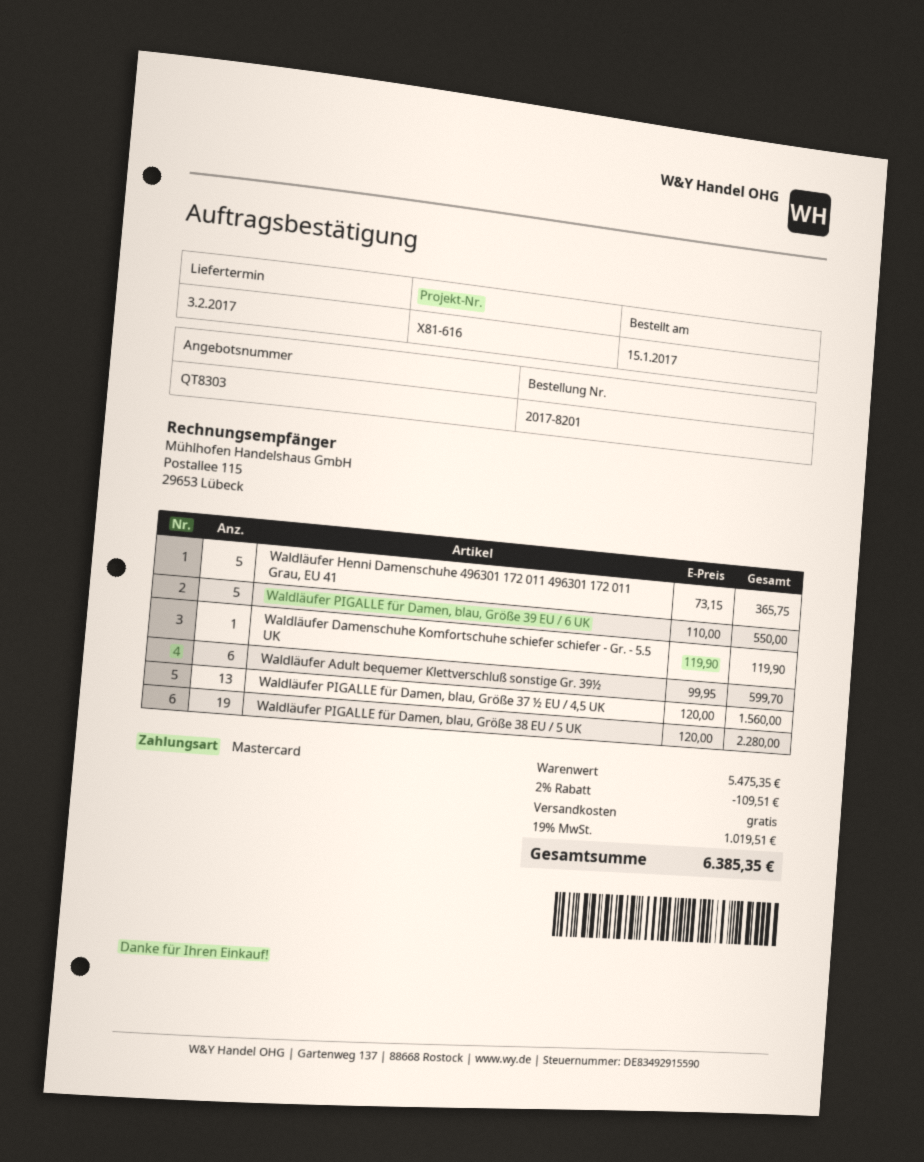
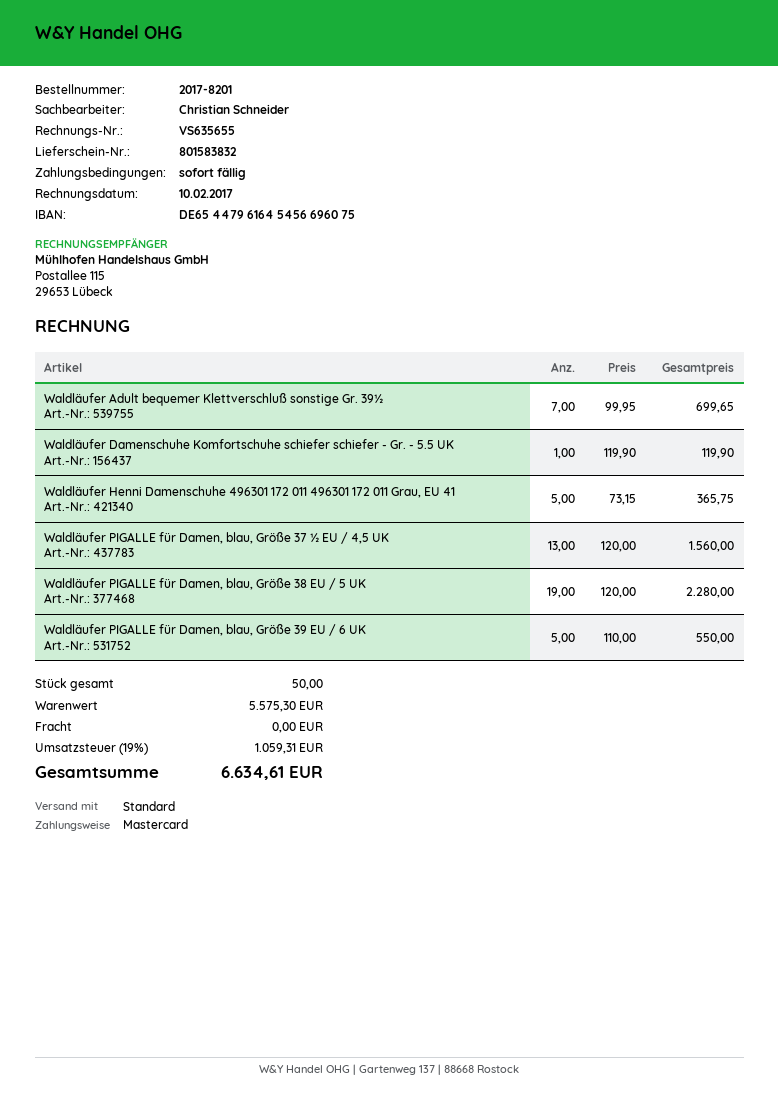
Waldläufer Adult bequemer Klettverschluß sonstige Gr. 39½: 6 x 99.95 = 599.70 -> 7 x 99.95 = 699.65
subtotal: 5475.35 -> 5575.30
discount: 2% = 109.51 -> none
tax: 19% = 1019.51 -> 19% = 1059.31
total: 6385.35 -> 6634.61

